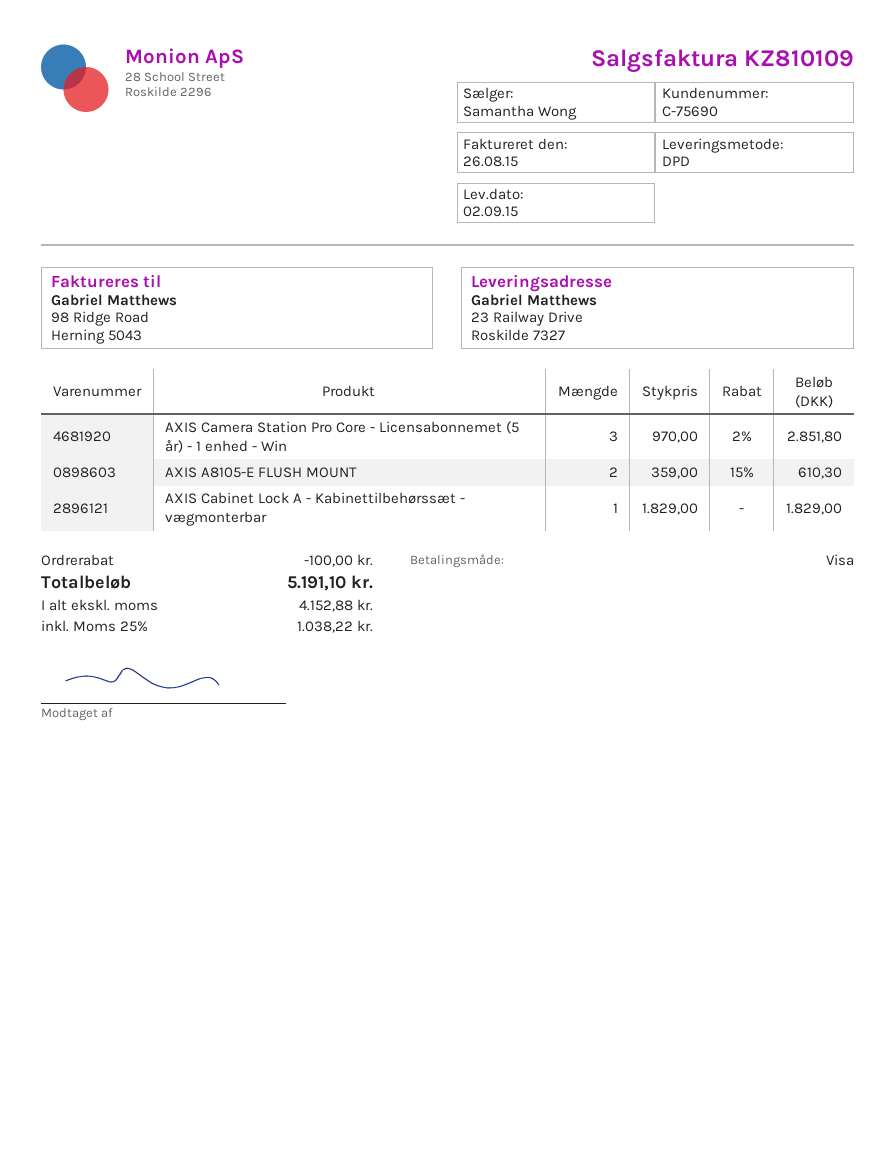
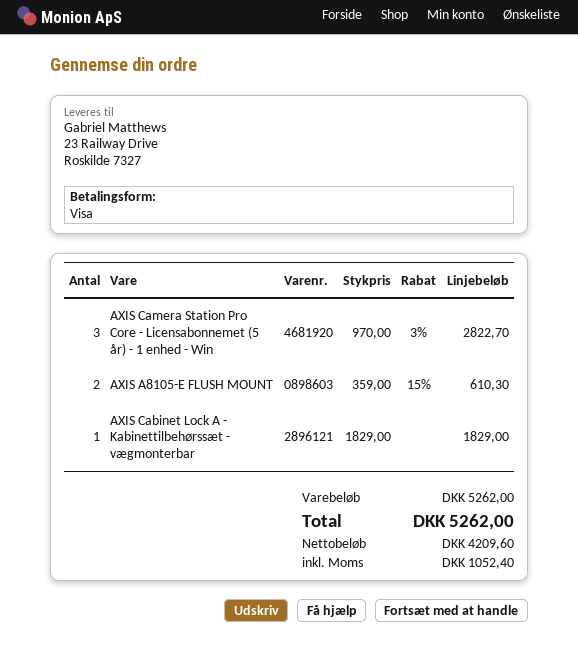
AXIS Camera Station Pro Core - Licensabonnemet (5 år) - 1 enhed - Win: 3 x 970.00 - 2% = 2851.80 -> 3 x 970.00 - 3% = 2822.70
discount: 100.00 -> none
net: 4152.88 -> 4209.60
tax: 1038.22 -> 1052.40
total: 5191.10 -> 5262.00

